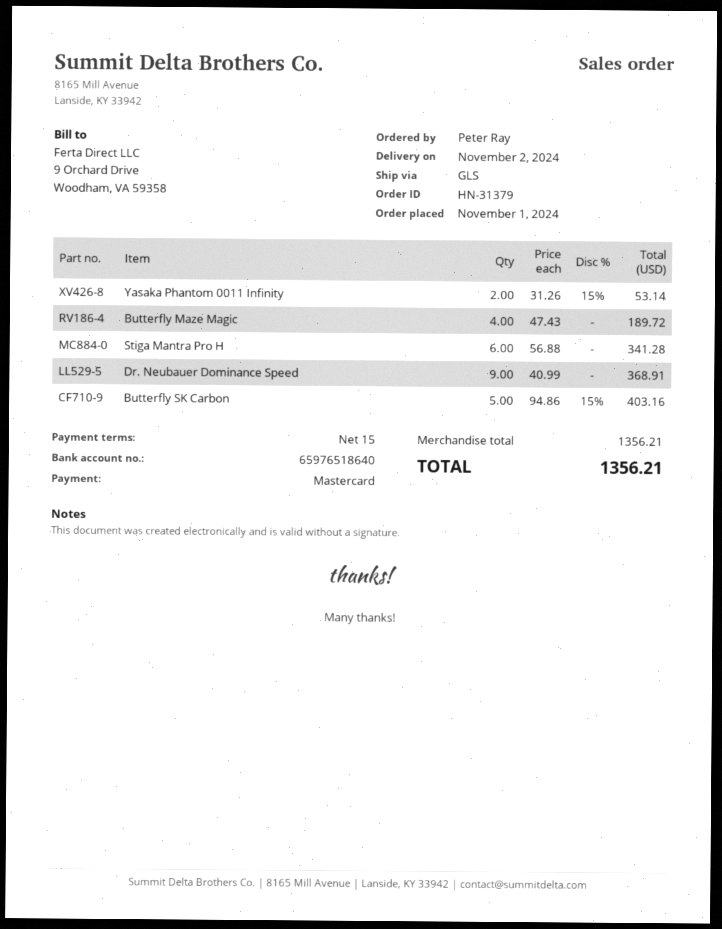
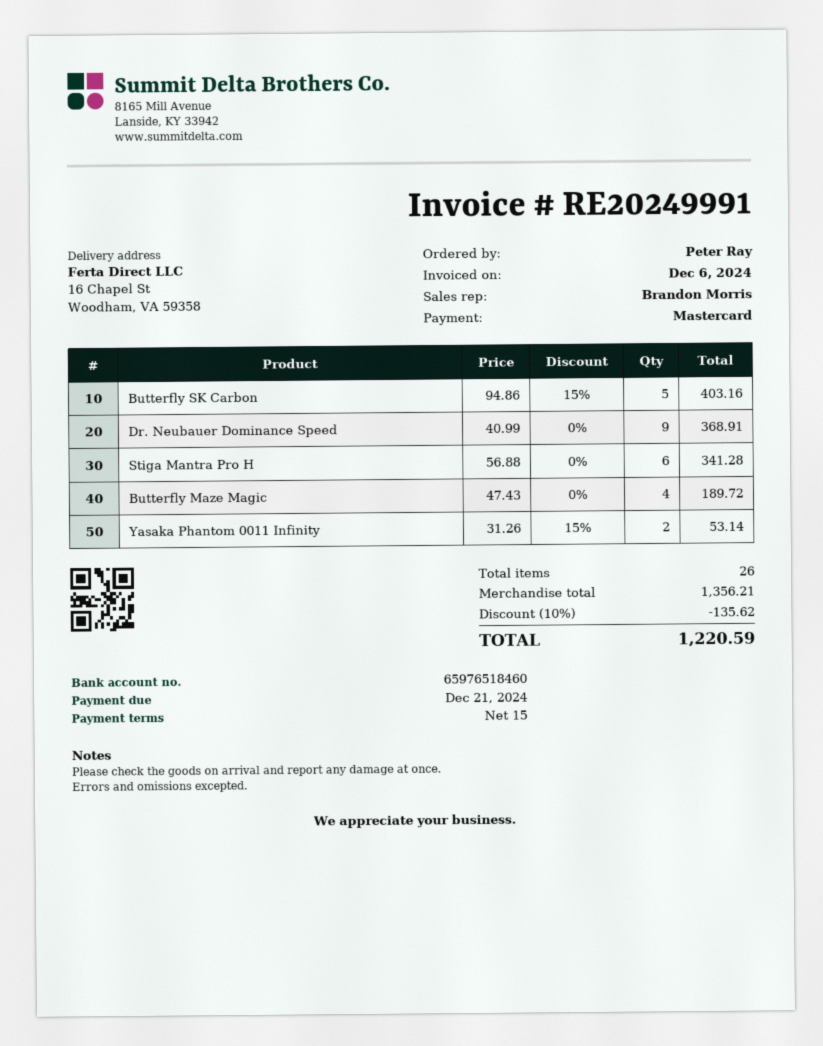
bank account: 65976518640 -> 65976518460
discount: none -> 10% = 135.62
total: 1356.21 -> 1220.59

